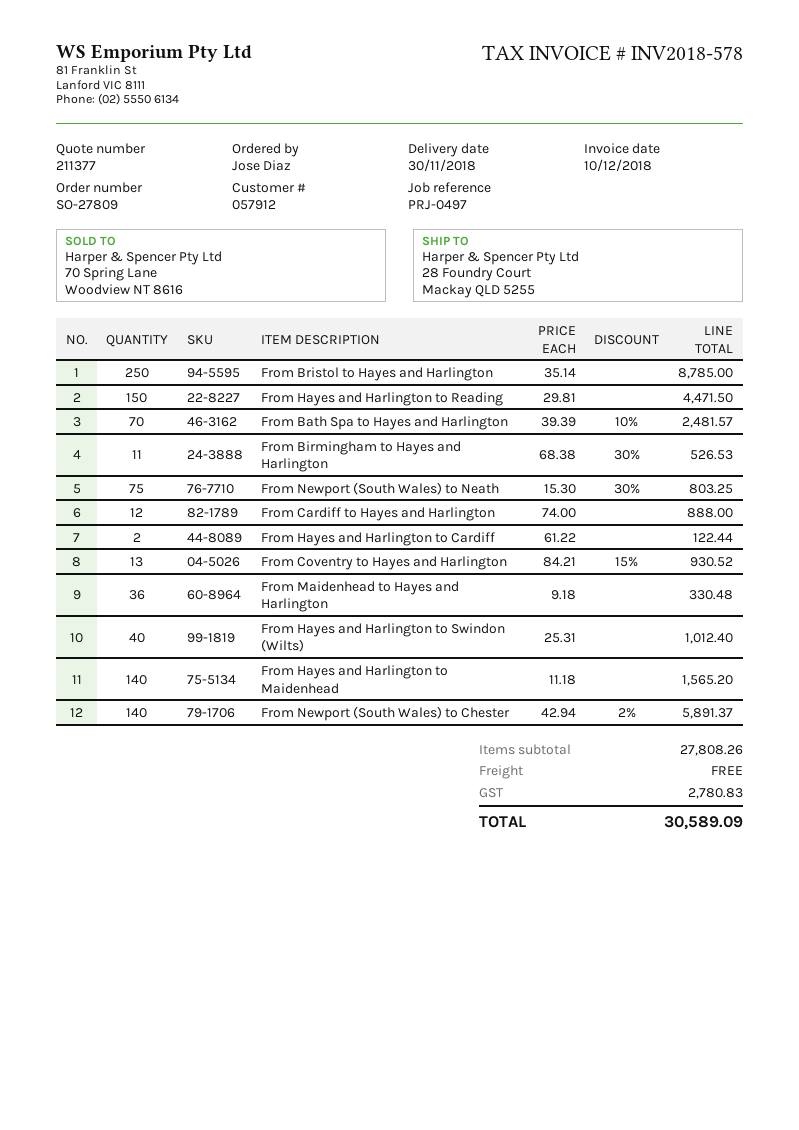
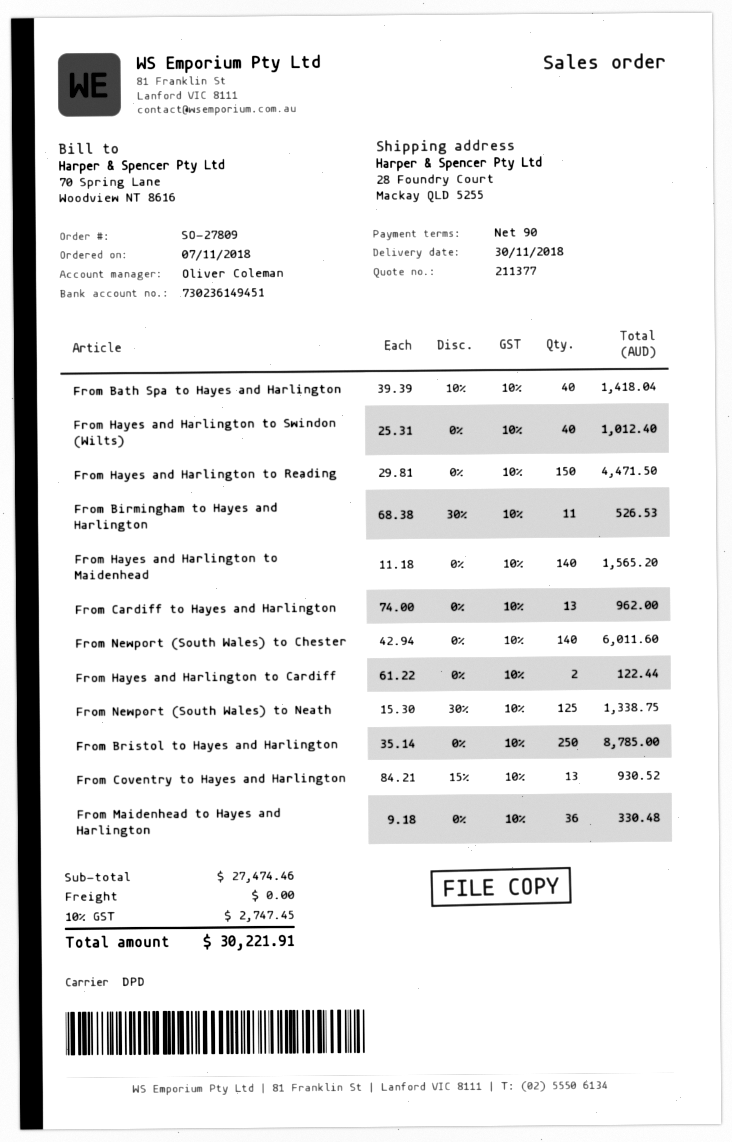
From Bath Spa to Hayes and Harlington: 70 x 39.39 - 10% = 2481.57 -> 40 x 39.39 - 10% = 1418.04
From Newport (South Wales) to Neath: 75 x 15.30 - 30% = 803.25 -> 125 x 15.30 - 30% = 1338.75
From Cardiff to Hayes and Harlington: 12 x 74.00 = 888.00 -> 13 x 74.00 = 962.00
From Newport (South Wales) to Chester: 140 x 42.94 - 2% = 5891.37 -> 140 x 42.94 = 6011.60
subtotal: 27808.26 -> 27474.46
tax: 2780.83 -> 2747.45
total: 30589.09 -> 30221.91

